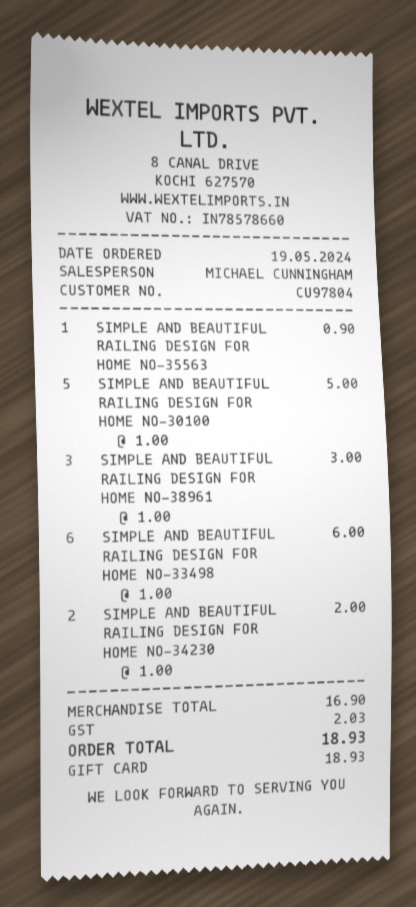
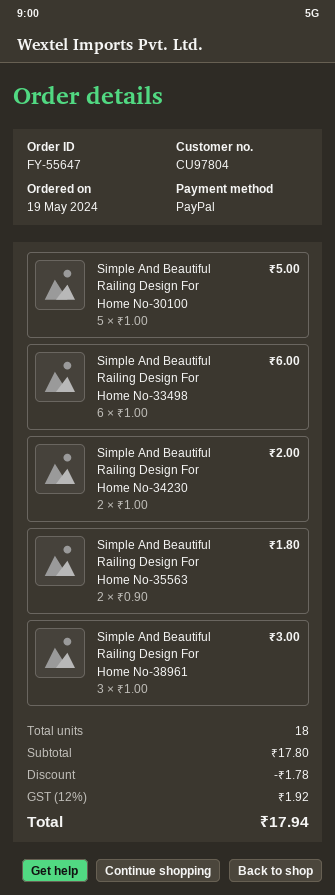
payment method: gift card -> PayPal
SIMPLE AND BEAUTIFUL RAILING DESIGN FOR HOME NO-35563: 1 x 0.90 = 0.90 -> 2 x 0.90 = 1.80
subtotal: 16.90 -> 17.80
discount: none -> 1.78
tax: 2.03 -> 1.92
total: 18.93 -> 17.94

